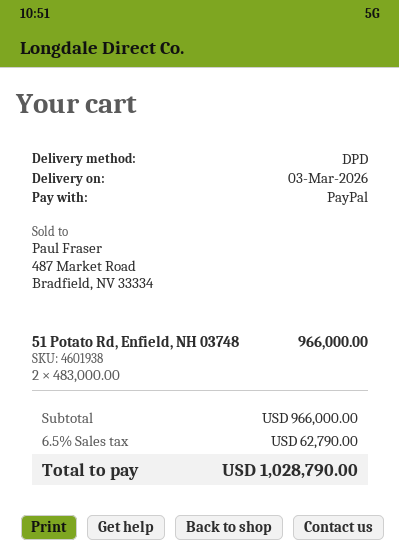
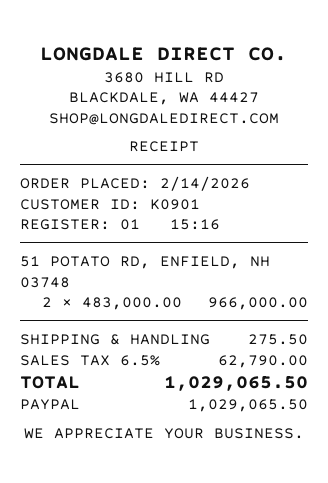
shipping: none -> 275.50
total: 1028790.00 -> 1029065.50

